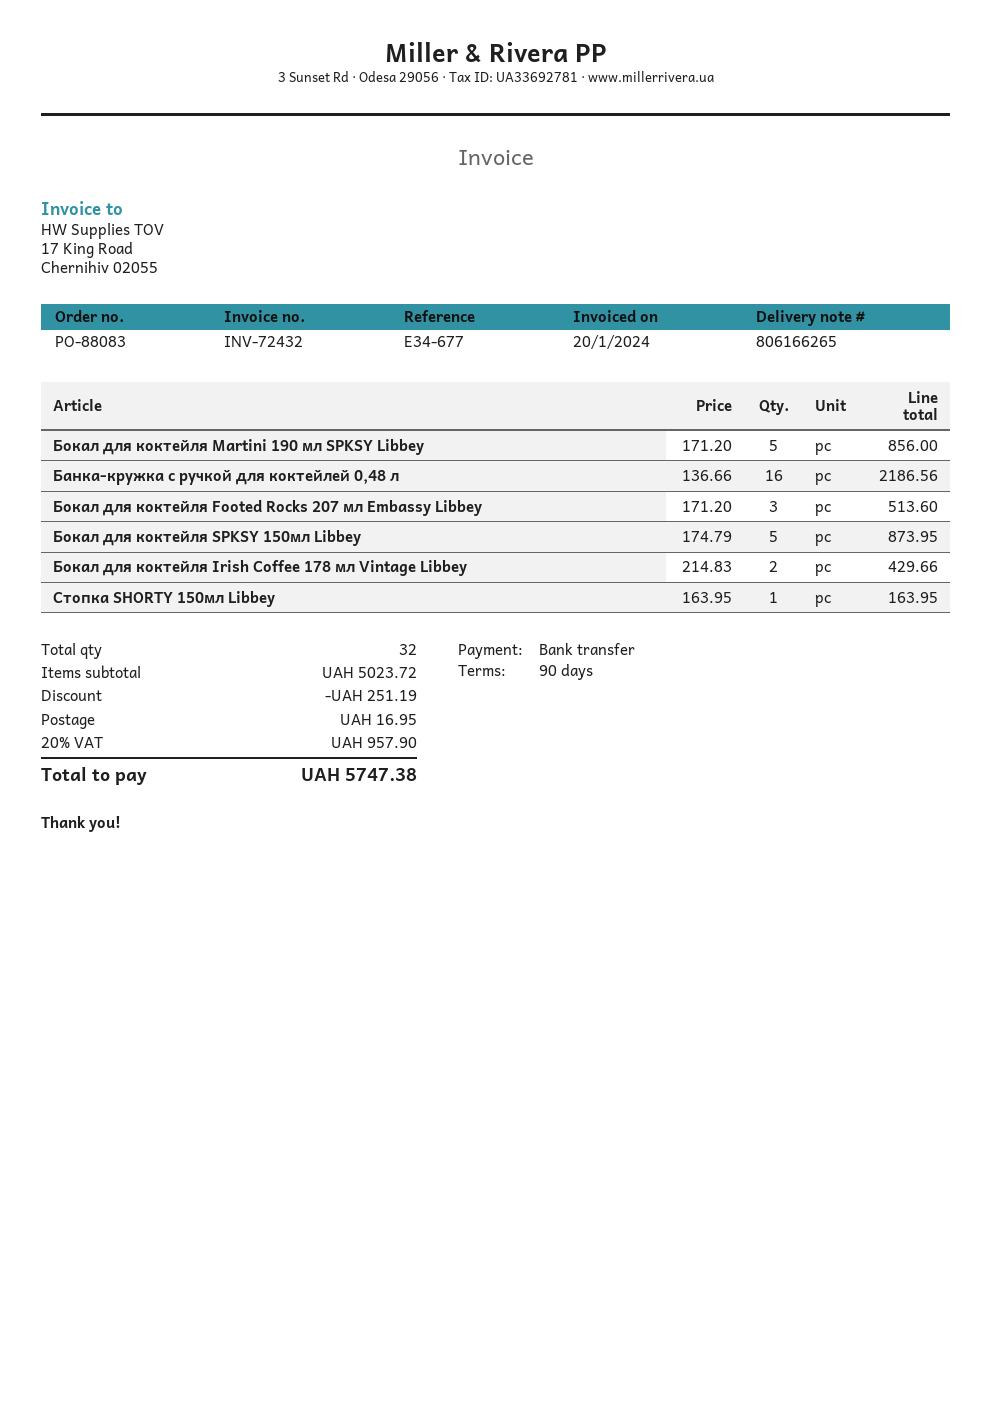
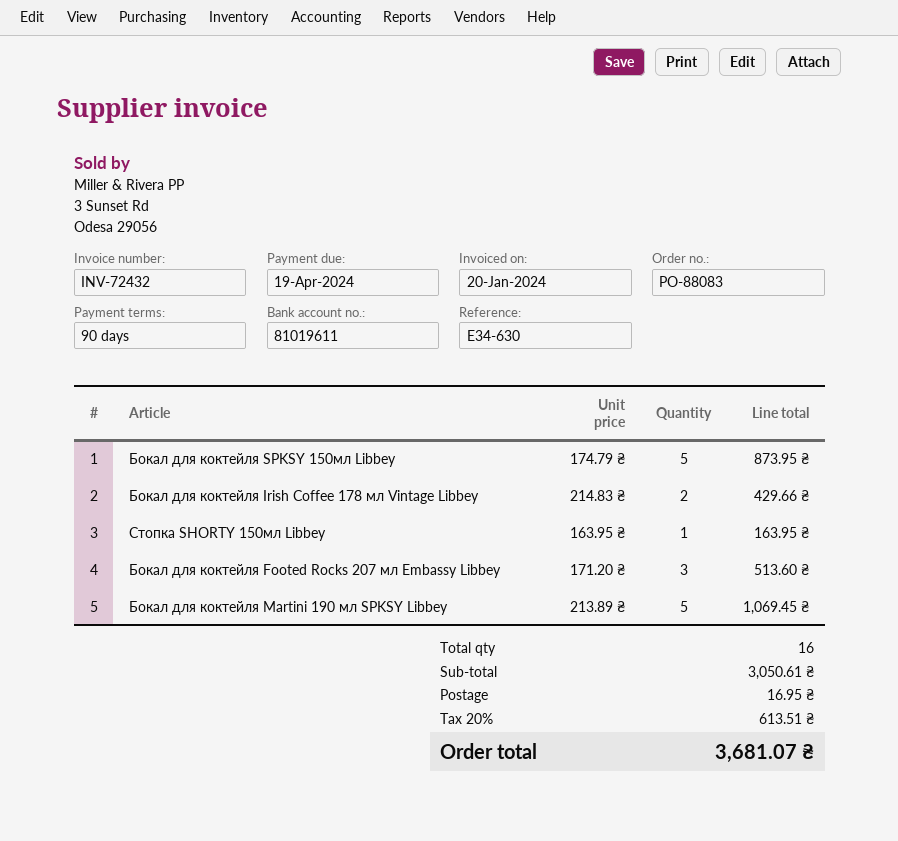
reference: E34-677 -> E34-630
Бокал для коктейля Martini 190 мл SPKSY Libbey: 5 x 171.20 = 856.00 -> 5 x 213.89 = 1069.45
Банка-кружка c ручкой для коктейлей 0,48 л: 16 x 136.66 = 2186.56 -> none
total quantity: 32 -> 16
subtotal: 5023.72 -> 3050.61
discount: 251.19 -> none
tax: 20% = 957.90 -> 20% = 613.51
total: 5747.38 -> 3681.07

